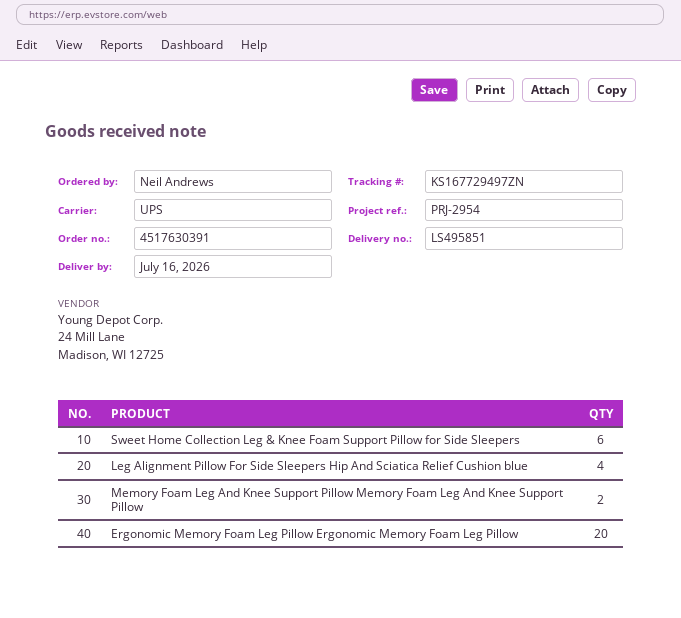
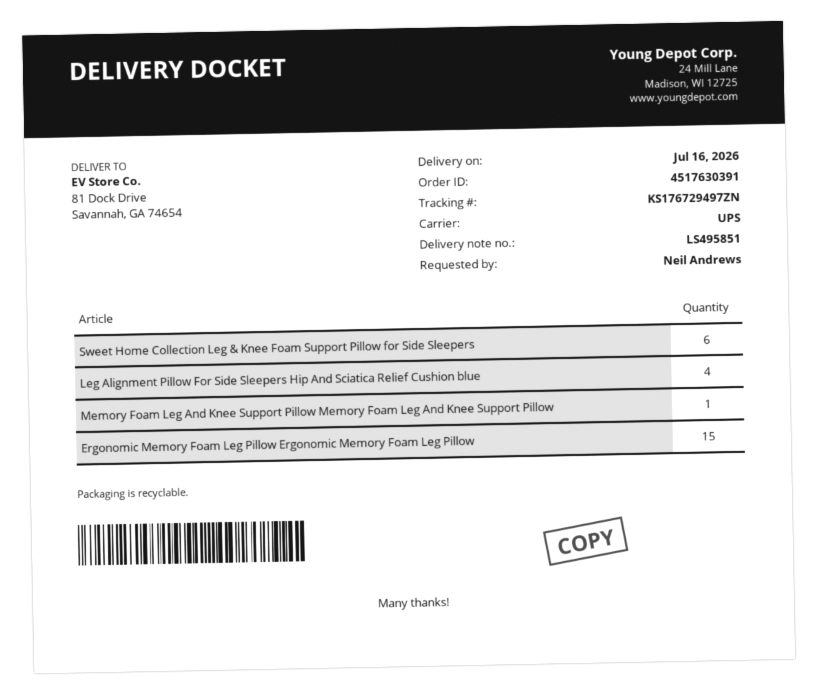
tracking number: KS167729497ZN -> KS176729497ZN
Memory Foam Leg And Knee Support Pillow Memory Foam Leg And Knee Support Pillow: 2 -> 1
Ergonomic Memory Foam Leg Pillow Ergonomic Memory Foam Leg Pillow: 20 -> 15

